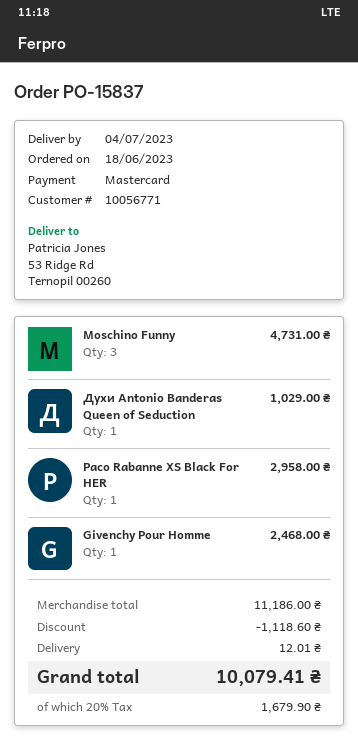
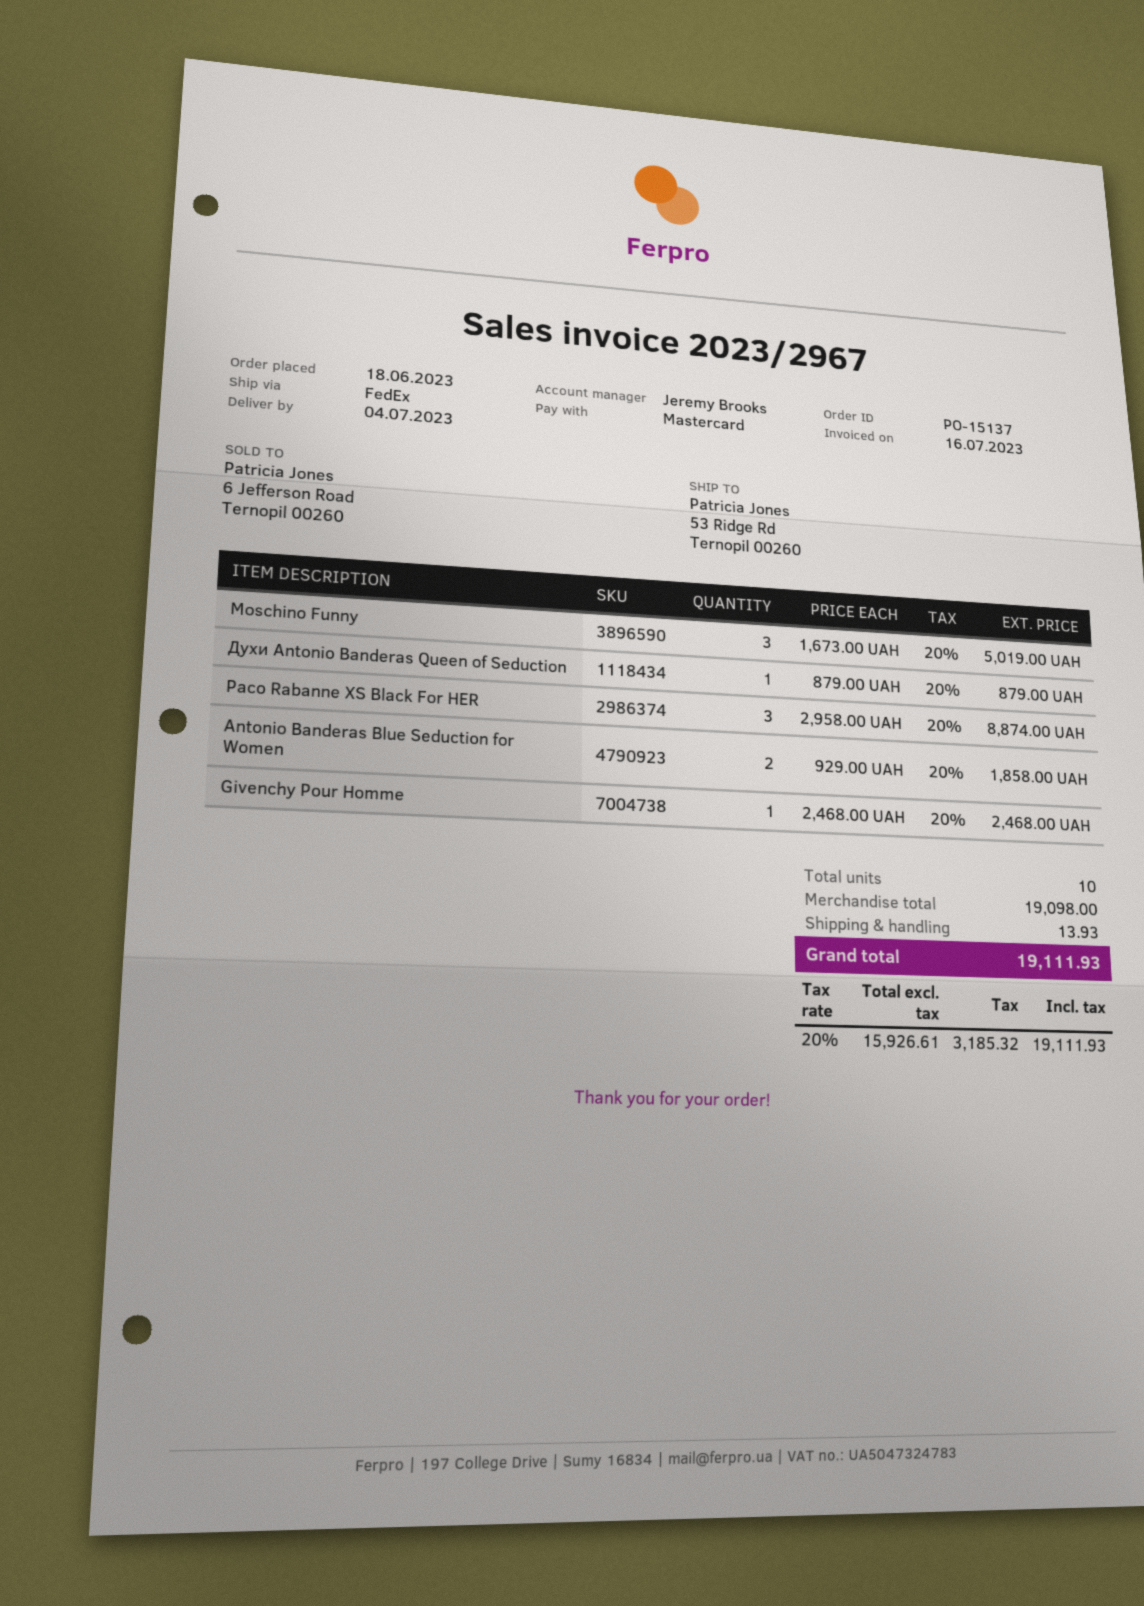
order number: PO-15837 -> PO-15137
Moschino Funny: 3 for 4731.00 -> 3 for 5019.00
Духи Antonio Banderas Queen of Seduction: 1 for 1029.00 -> 1 for 879.00
Paco Rabanne XS Black For HER: 1 for 2958.00 -> 3 for 8874.00
Antonio Banderas Blue Seduction for Women: none -> 2 for 1858.00
subtotal: 11186.00 -> 19098.00
discount: 1118.60 -> none
shipping: 12.01 -> 13.93
tax: 20% = 1679.90 -> 20% = 3185.32
total: 10079.41 -> 19111.93

